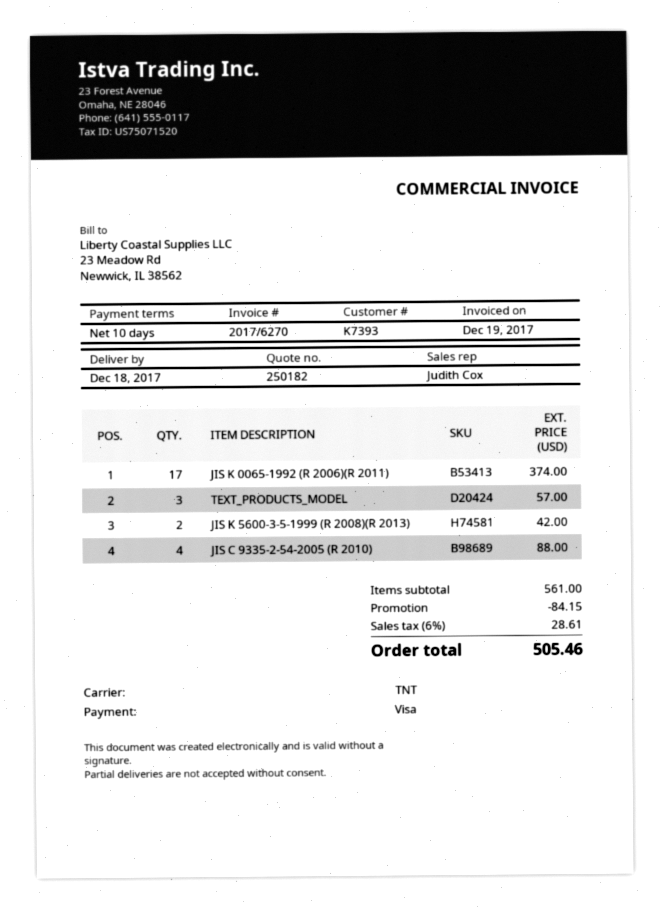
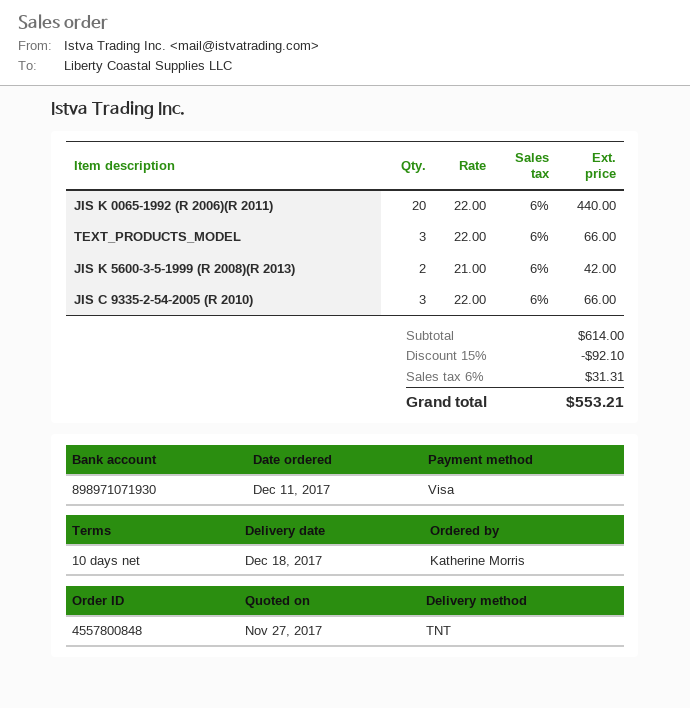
JIS K 0065-1992 (R 2006)(R 2011): 17 for 374.00 -> 20 for 440.00
TEXT_PRODUCTS_MODEL: 3 for 57.00 -> 3 for 66.00
JIS C 9335-2-54-2005 (R 2010): 4 for 88.00 -> 3 for 66.00
subtotal: 561.00 -> 614.00
discount: 84.15 -> 92.10
tax: 6% = 28.61 -> 6% = 31.31
total: 505.46 -> 553.21

